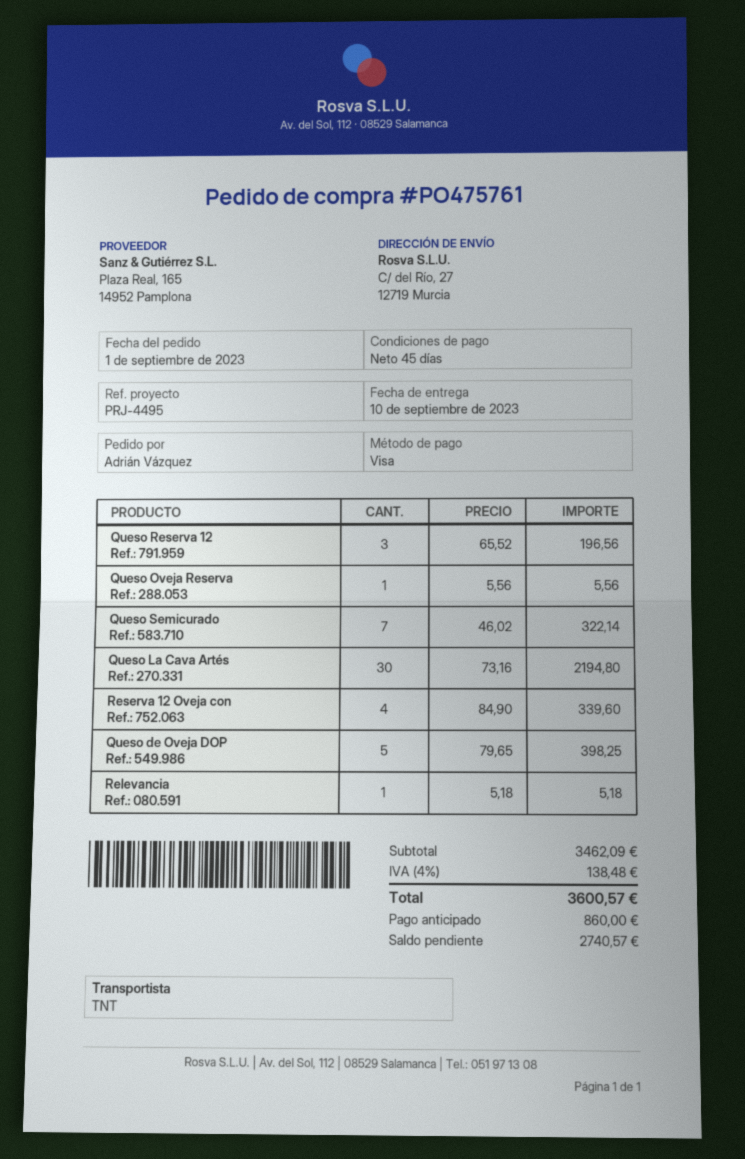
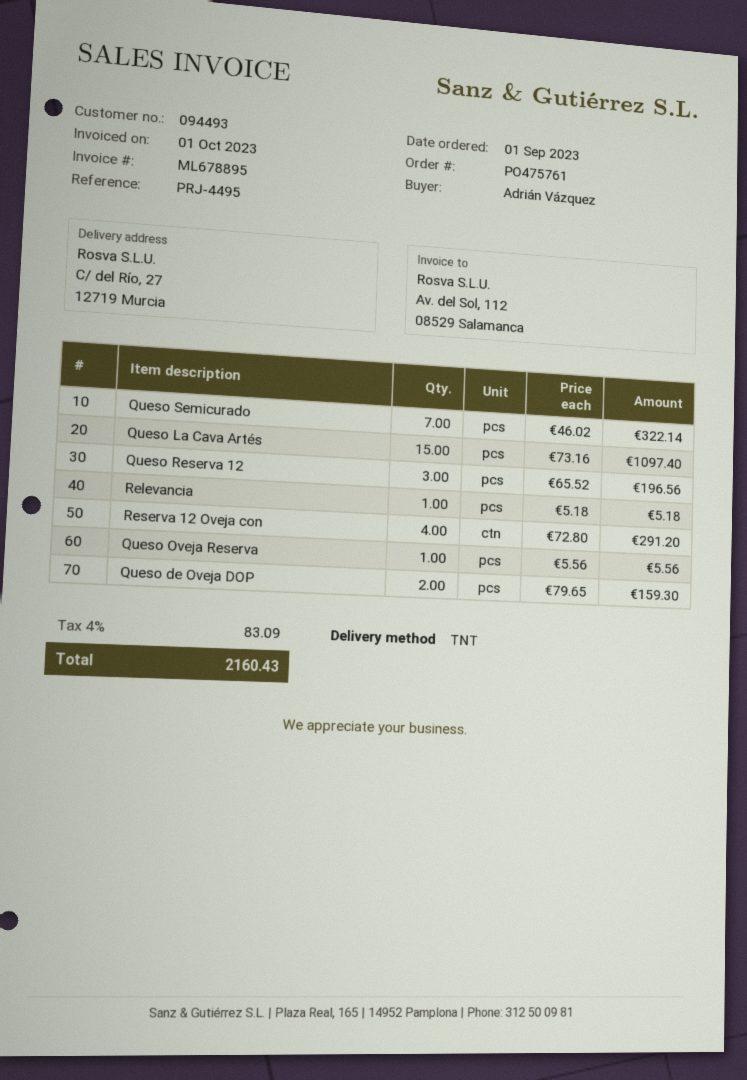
Queso La Cava Artés: 30 x 73.16 = 2194.80 -> 15 x 73.16 = 1097.40
Reserva 12 Oveja con: 4 x 84.90 = 339.60 -> 4 x 72.80 = 291.20
Queso de Oveja DOP: 5 x 79.65 = 398.25 -> 2 x 79.65 = 159.30
tax: 4% = 138.48 -> 4% = 83.09
total: 3600.57 -> 2160.43

